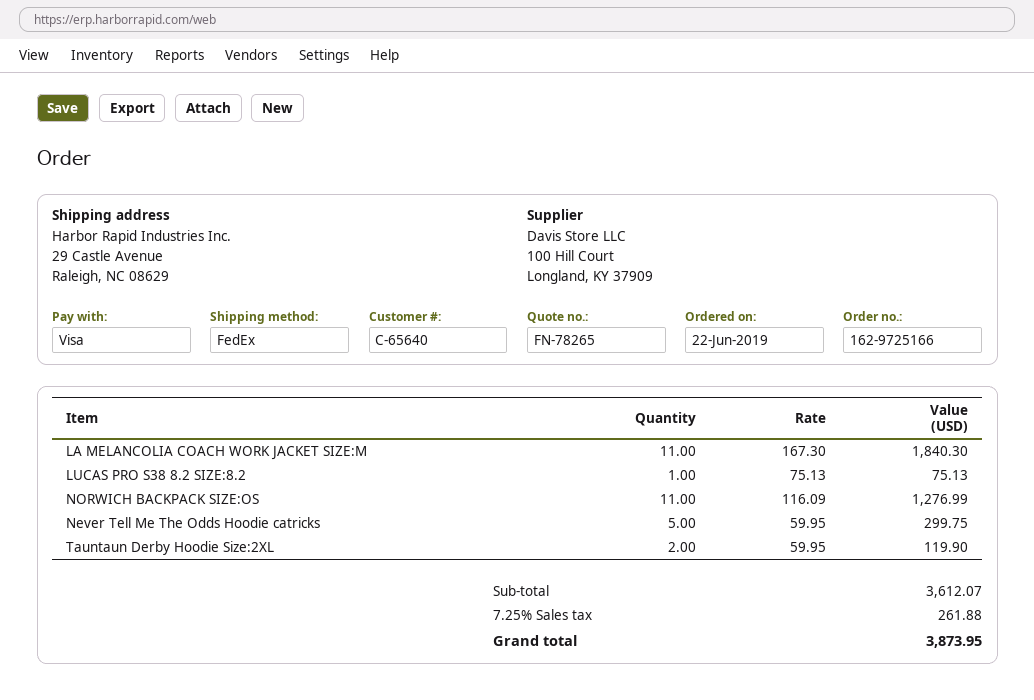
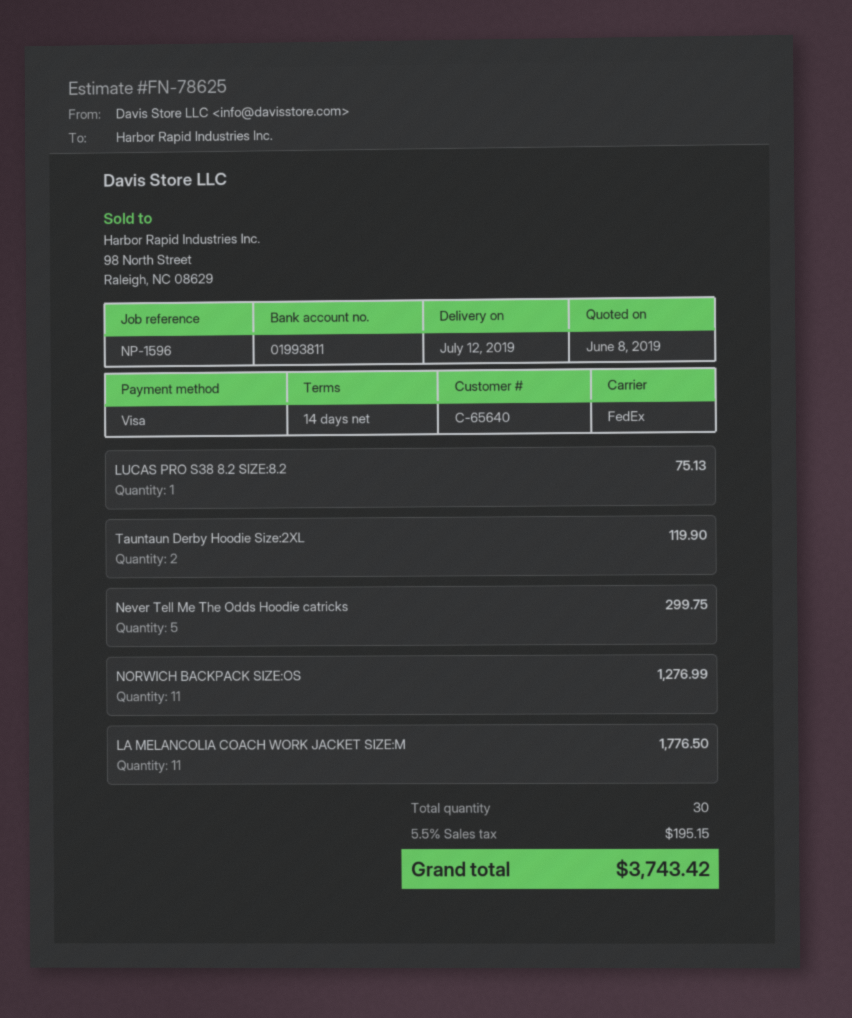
quote number: FN-78265 -> FN-78625
LA MELANCOLIA COACH WORK JACKET SIZE:M: 11 for 1840.30 -> 11 for 1776.50
tax: 7.25% = 261.88 -> 5.5% = 195.15
total: 3873.95 -> 3743.42

